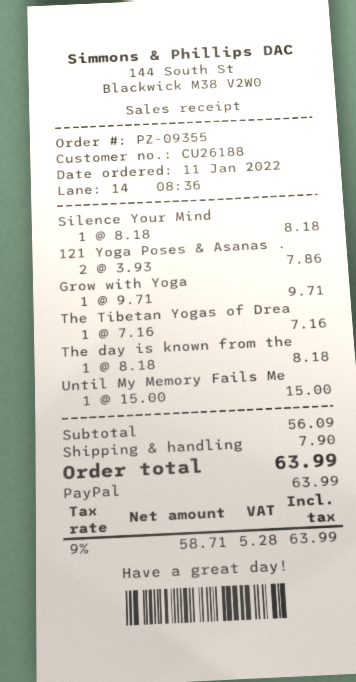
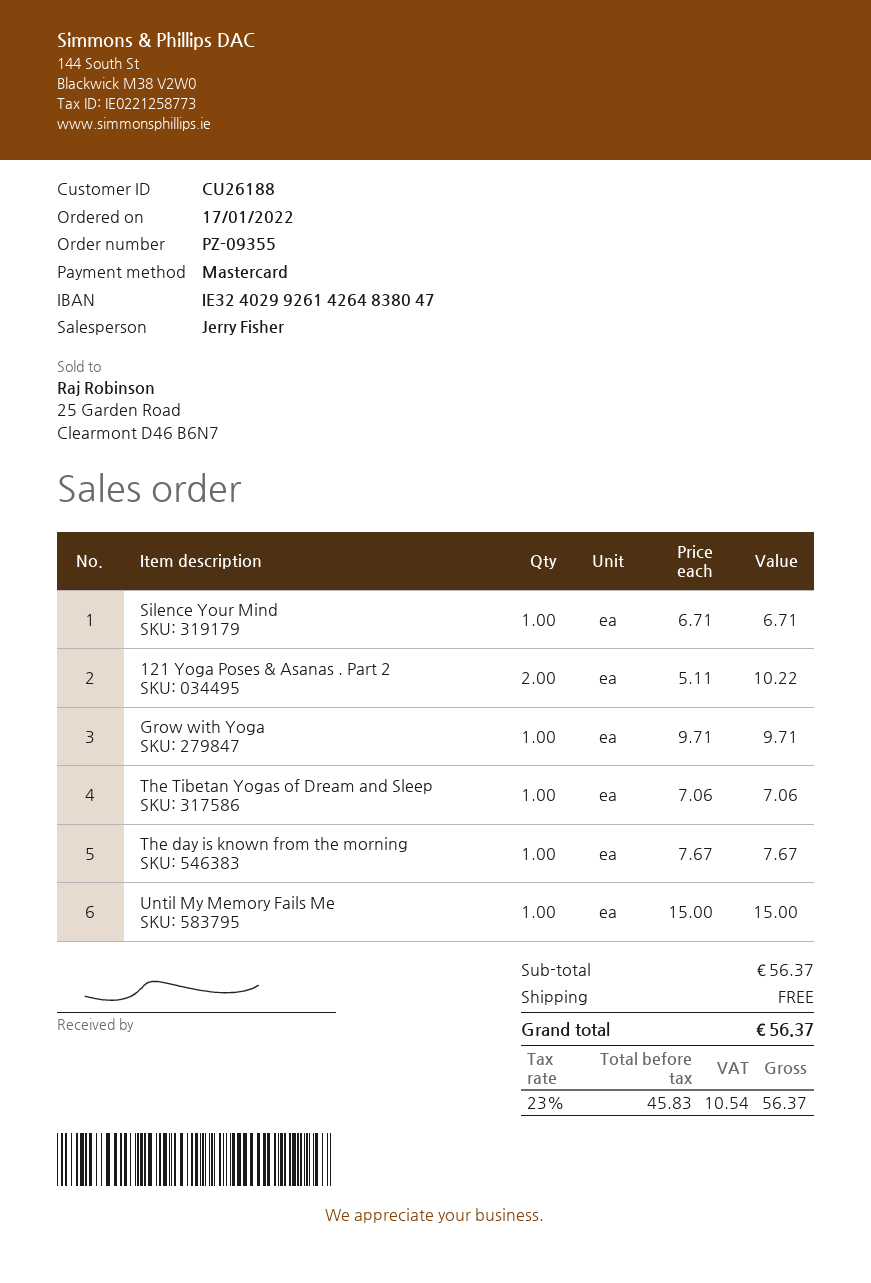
order date: 2022-01-11 -> 2022-01-17
payment method: PayPal -> Mastercard
Silence Your Mind: 1 x 8.18 = 8.18 -> 1 x 6.71 = 6.71
121 Yoga Poses & Asanas .: 2 x 3.93 = 7.86 -> 2 x 5.11 = 10.22
The Tibetan Yogas of Drea: 1 x 7.16 = 7.16 -> 1 x 7.06 = 7.06
The day is known from the: 1 x 8.18 = 8.18 -> 1 x 7.67 = 7.67
subtotal: 56.09 -> 56.37
shipping: 7.90 -> 0.00
net: 58.71 -> 45.83
tax: 9% = 5.28 -> 23% = 10.54
total: 63.99 -> 56.37

